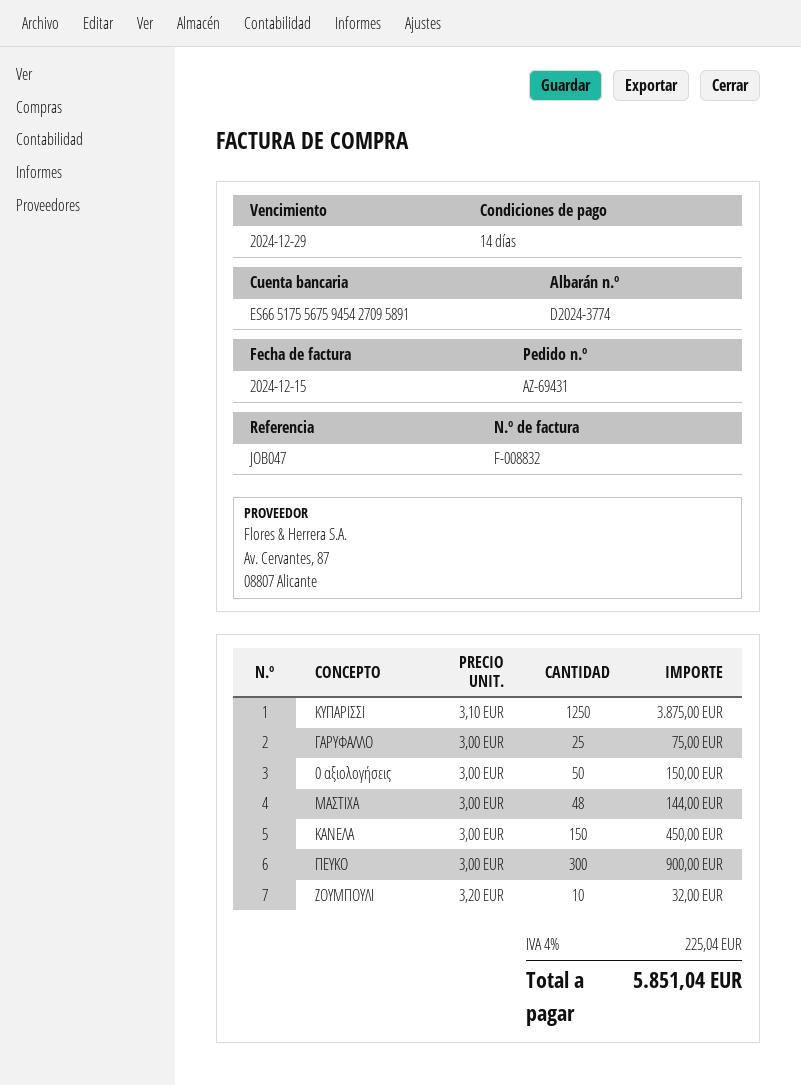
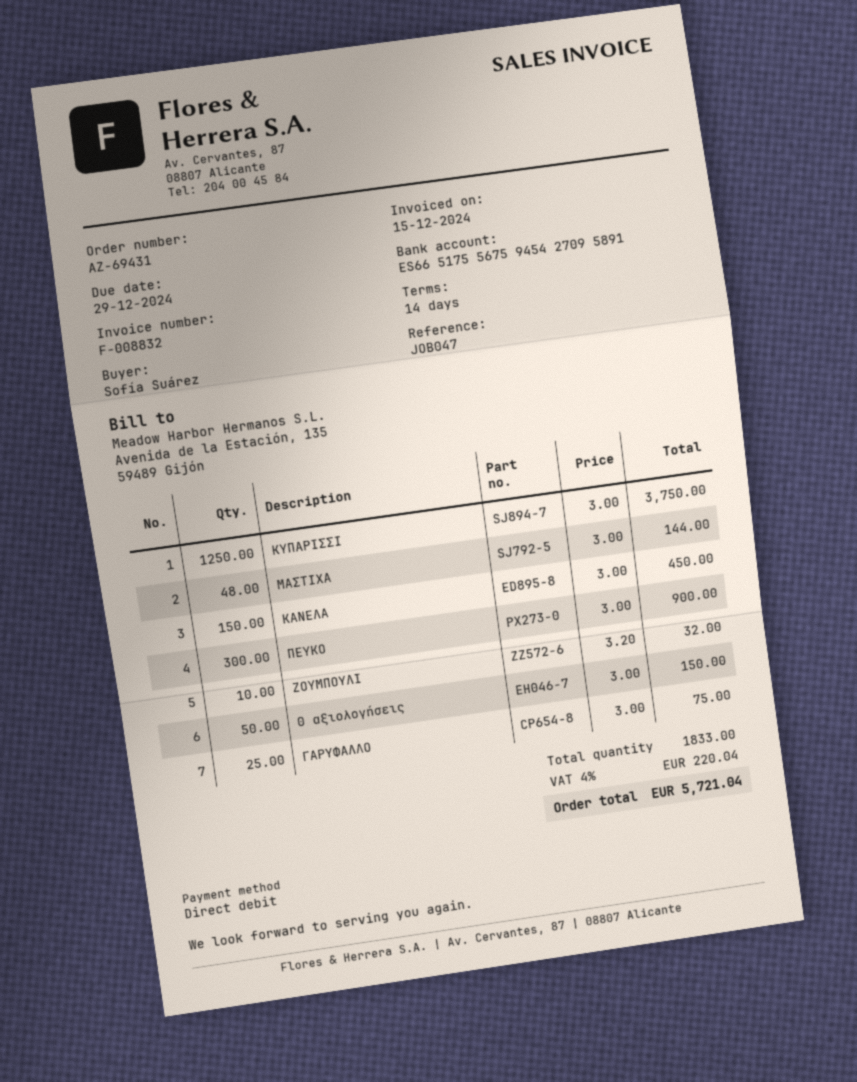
ΚΥΠΑΡΙΣΣΙ: 1250 x 3.10 = 3875.00 -> 1250 x 3.00 = 3750.00
tax: 4% = 225.04 -> 4% = 220.04
total: 5851.04 -> 5721.04

